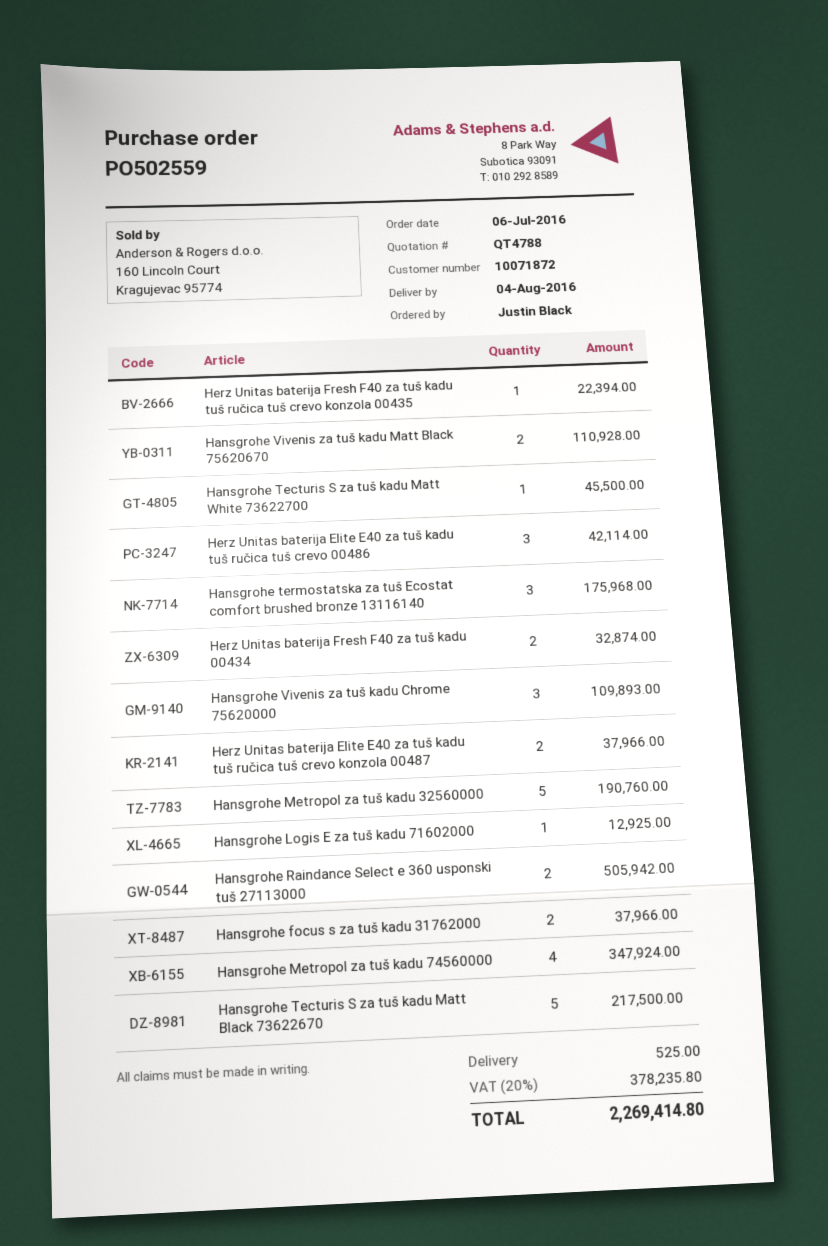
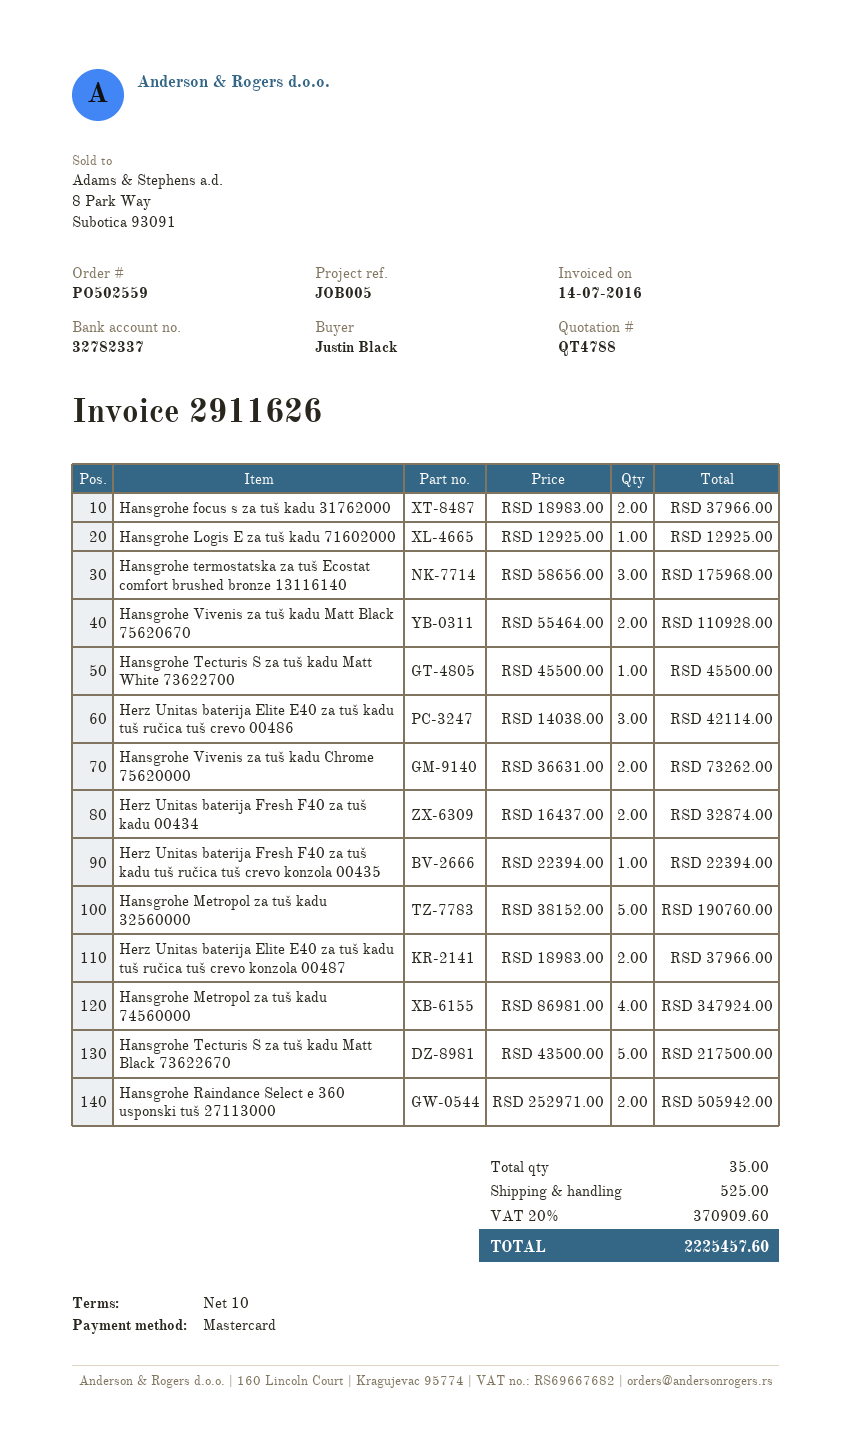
Hansgrohe Vivenis za tuš kadu Chrome 75620000: 3 for 109893.00 -> 2 for 73262.00
tax: 20% = 378235.80 -> 20% = 370909.60
total: 2269414.80 -> 2225457.60

